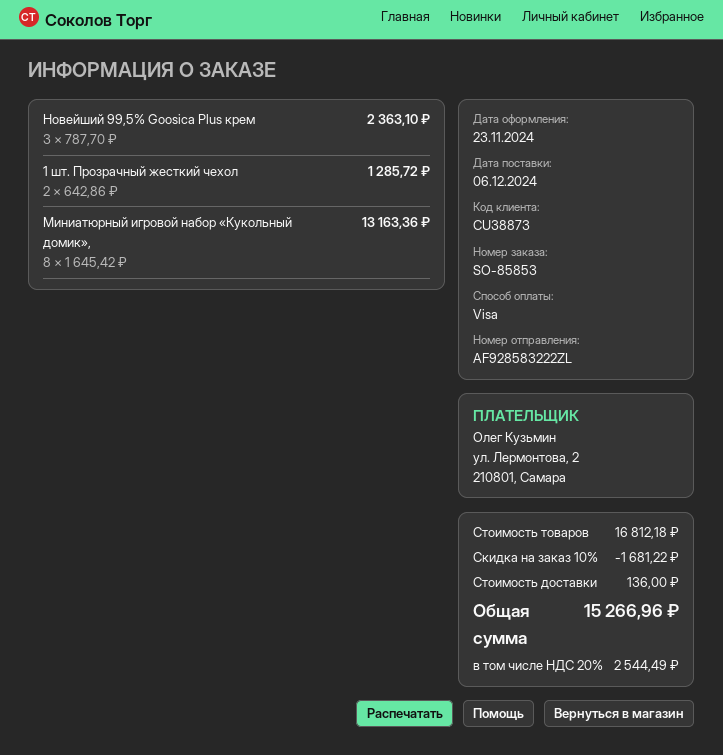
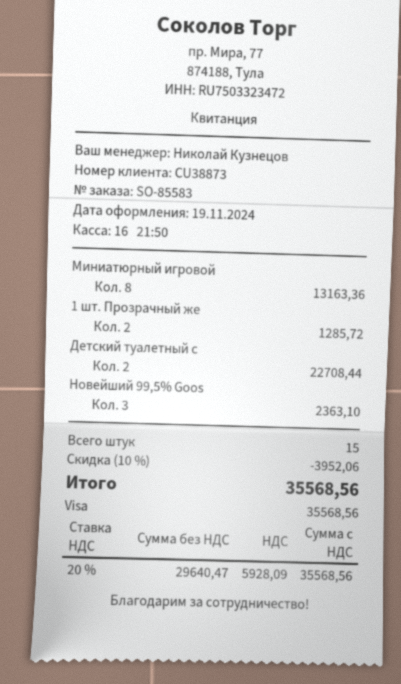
order number: SO-85853 -> SO-85583
order date: 2024-11-23 -> 2024-11-19
Детский туалетный с: none -> 2 for 22708.44
discount: 10% = 1681.22 -> 10% = 3952.06
shipping: 136.00 -> none
tax: 20% = 2544.49 -> 20% = 5928.09
total: 15266.96 -> 35568.56

